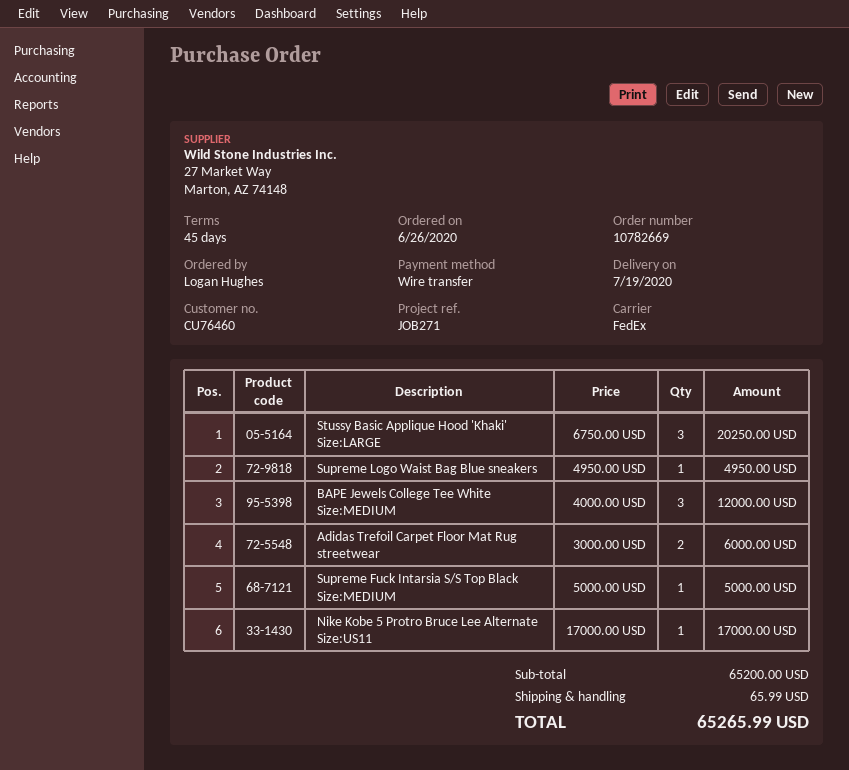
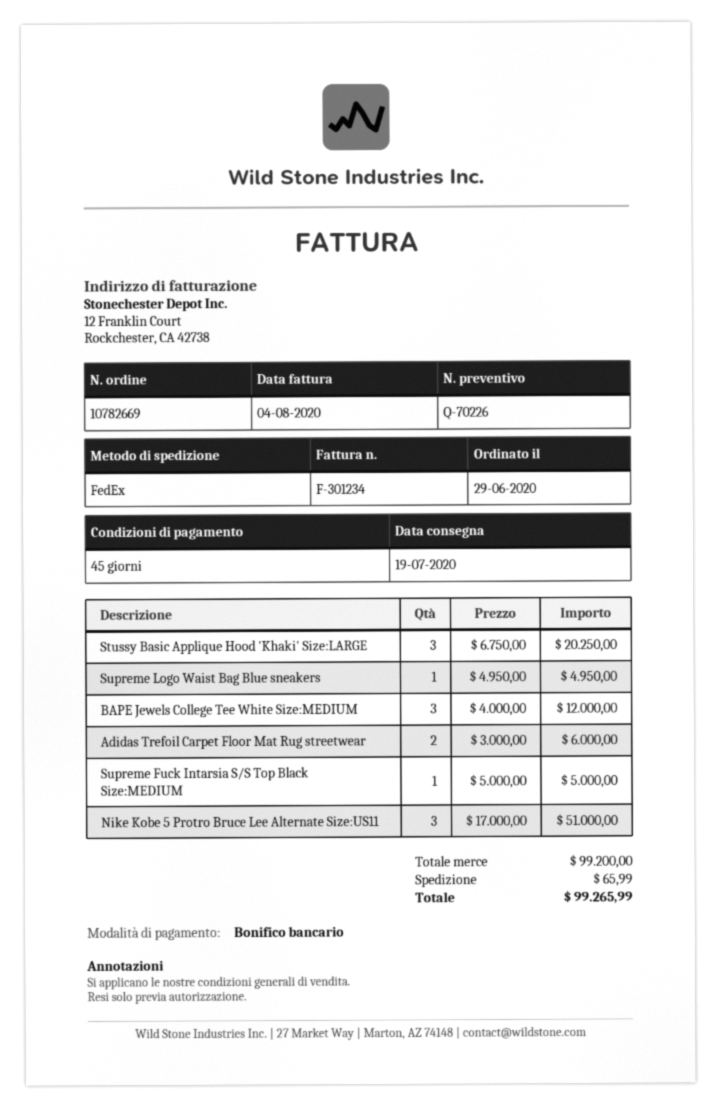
order date: 2020-06-26 -> 2020-06-29
Nike Kobe 5 Protro Bruce Lee Alternate Size:US11: 1 x 17000.00 = 17000.00 -> 3 x 17000.00 = 51000.00
subtotal: 65200.00 -> 99200.00
total: 65265.99 -> 99265.99

